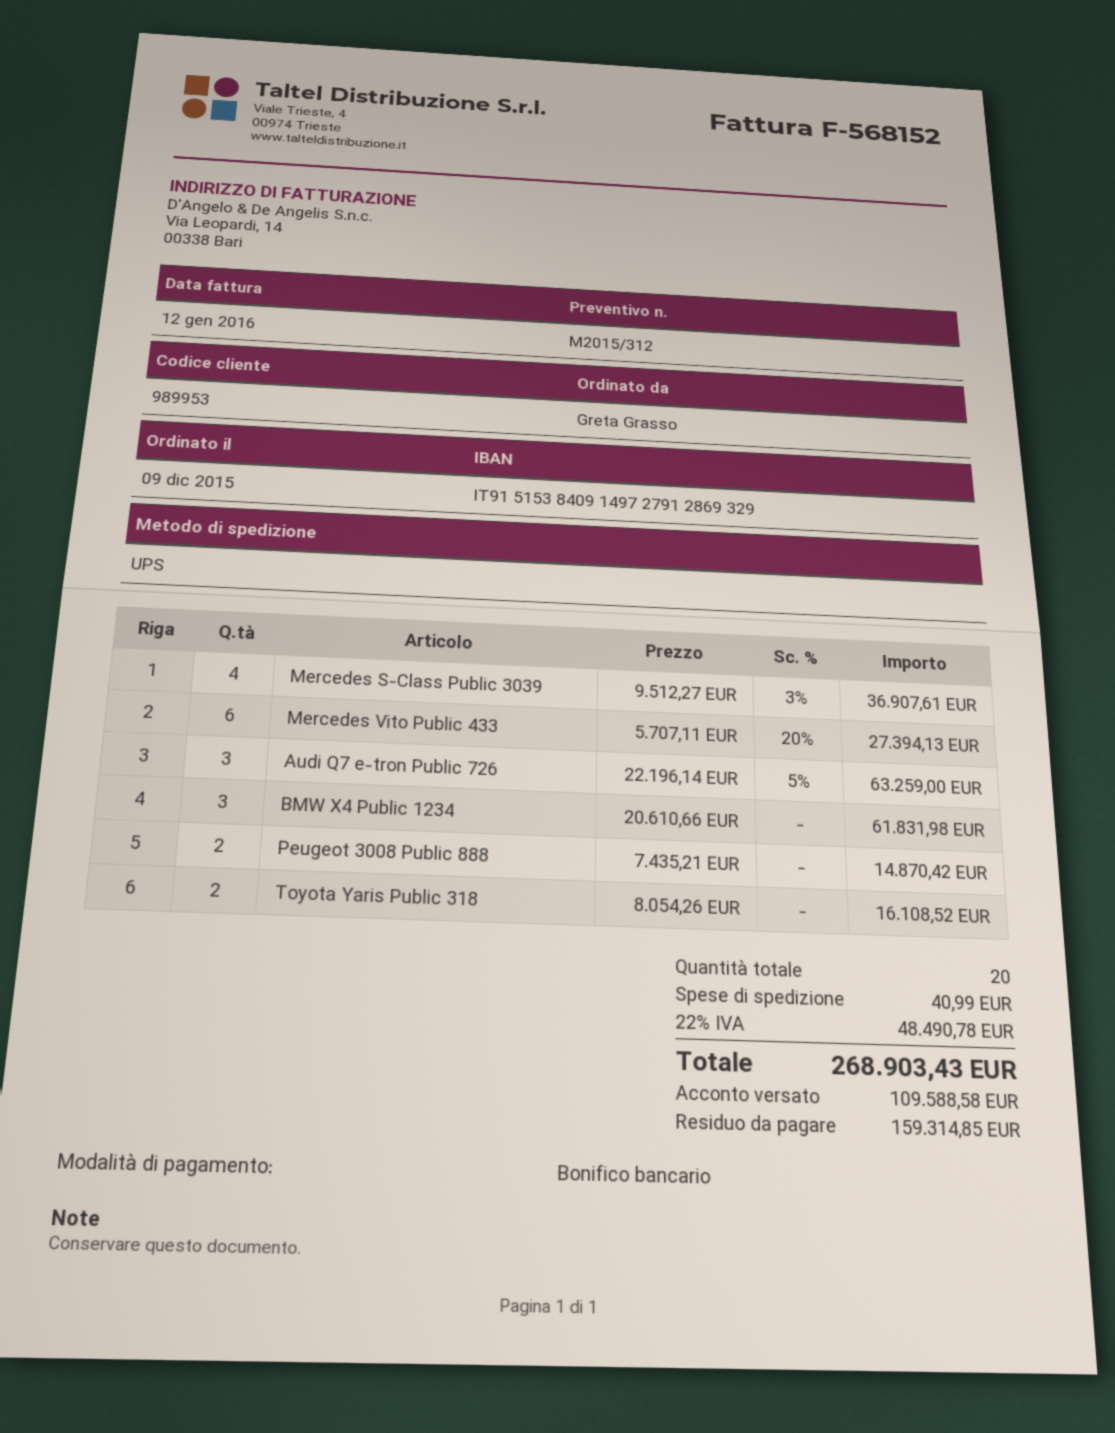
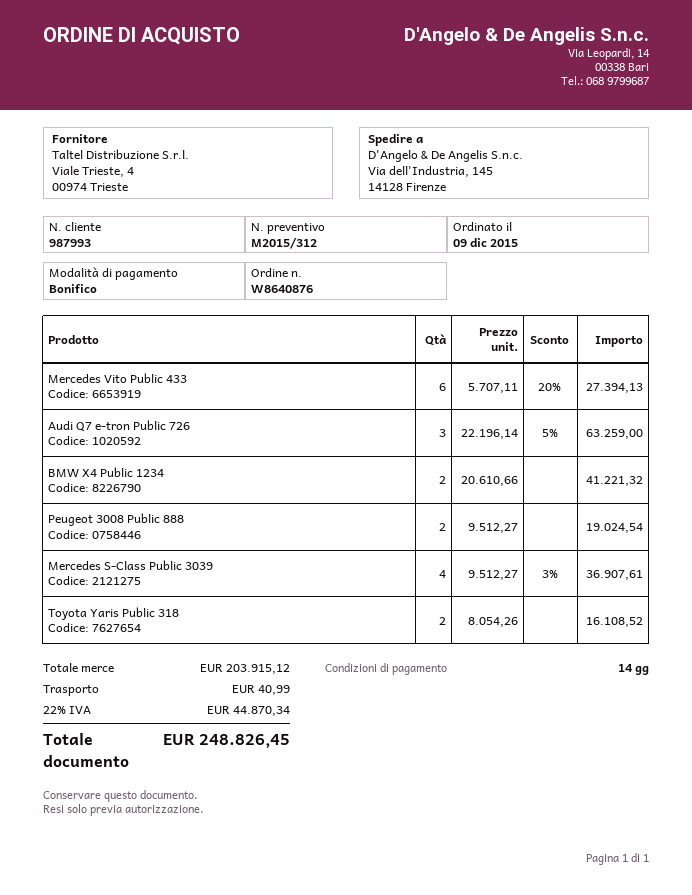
customer number: 989953 -> 987993
BMW X4 Public 1234: 3 x 20610.66 = 61831.98 -> 2 x 20610.66 = 41221.32
Peugeot 3008 Public 888: 2 x 7435.21 = 14870.42 -> 2 x 9512.27 = 19024.54
tax: 22% = 48490.78 -> 22% = 44870.34
total: 268903.43 -> 248826.45

